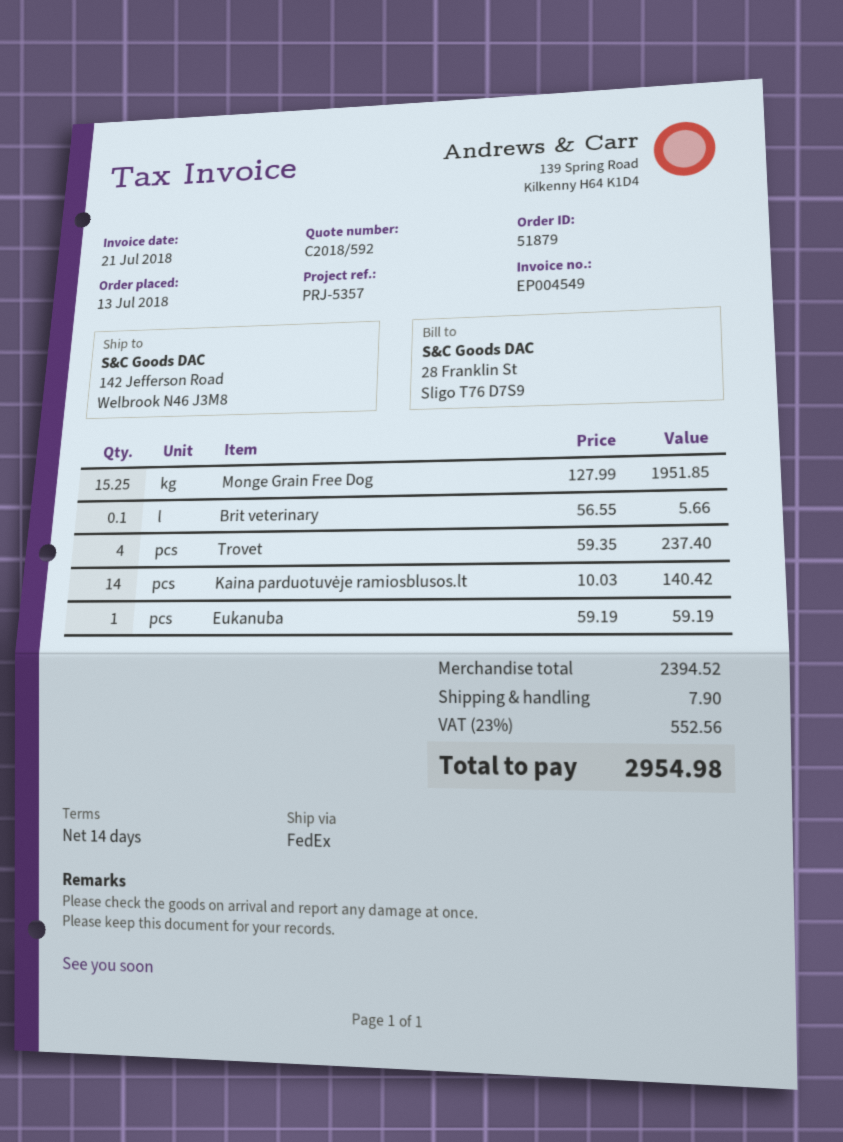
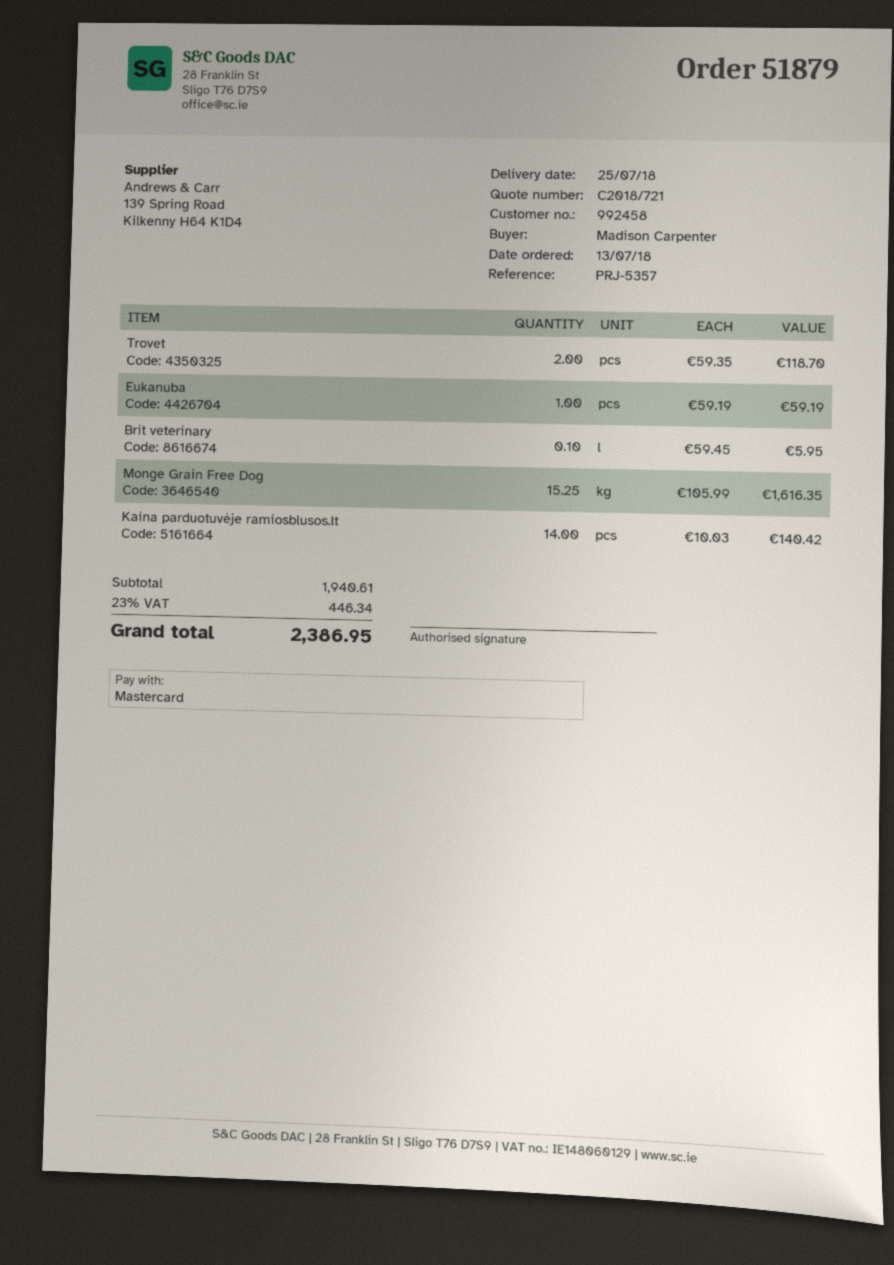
quote number: C2018/592 -> C2018/721
Monge Grain Free Dog: 15.25 x 127.99 = 1951.85 -> 15.25 x 105.99 = 1616.35
Brit veterinary: 0.1 x 56.55 = 5.66 -> 0.1 x 59.45 = 5.95
Trovet: 4 x 59.35 = 237.40 -> 2 x 59.35 = 118.70
subtotal: 2394.52 -> 1940.61
shipping: 7.90 -> none
tax: 23% = 552.56 -> 23% = 446.34
total: 2954.98 -> 2386.95

